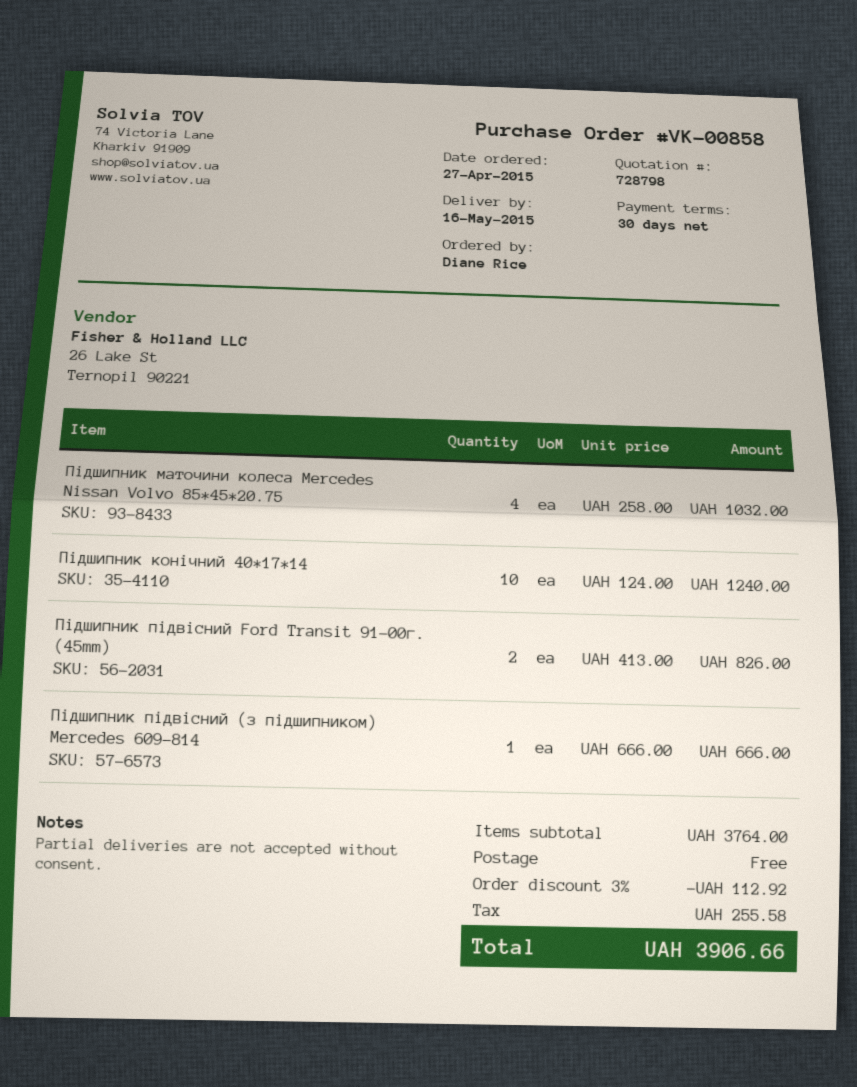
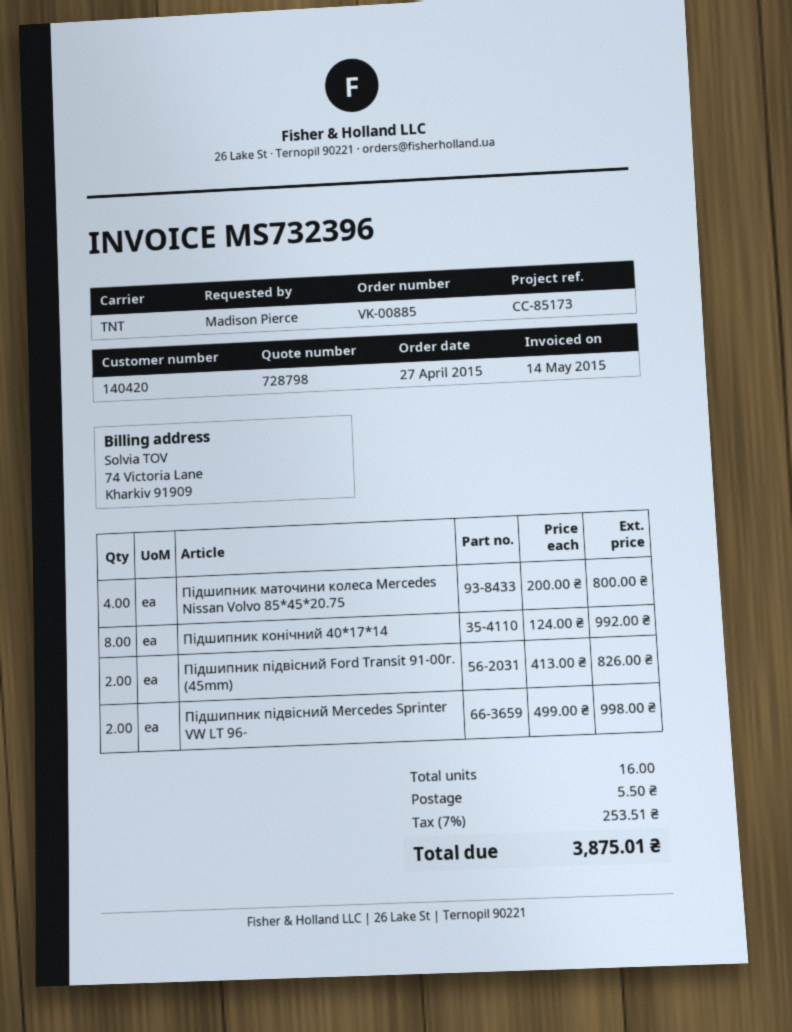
order number: VK-00858 -> VK-00885
ordered by: Diane Rice -> Madison Pierce
Підшипник маточини колеса Mercedes Nissan Volvo 85*45*20.75: 4 x 258.00 = 1032.00 -> 4 x 200.00 = 800.00
Підшипник конічний 40*17*14: 10 x 124.00 = 1240.00 -> 8 x 124.00 = 992.00
Підшипник підвісний (з підшипником) Mercedes 609-814: 1 x 666.00 = 666.00 -> none
Підшипник підвісний Mercedes Sprinter VW LT 96-: none -> 2 x 499.00 = 998.00
discount: 3% = 112.92 -> none
shipping: 0.00 -> 5.50
tax: 255.58 -> 253.51
total: 3906.66 -> 3875.01

